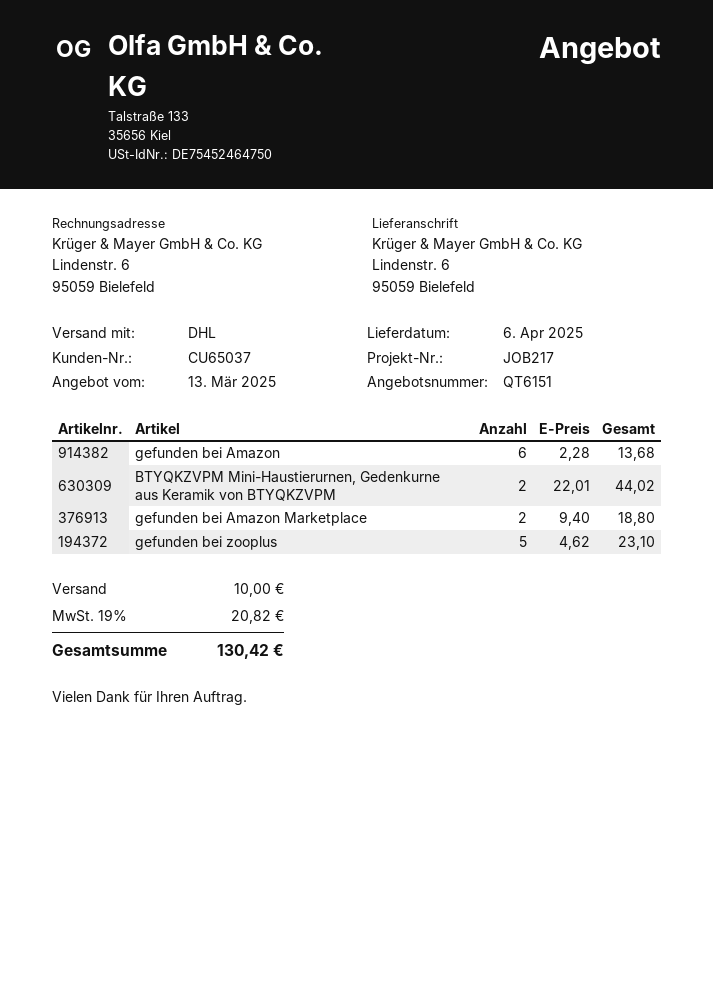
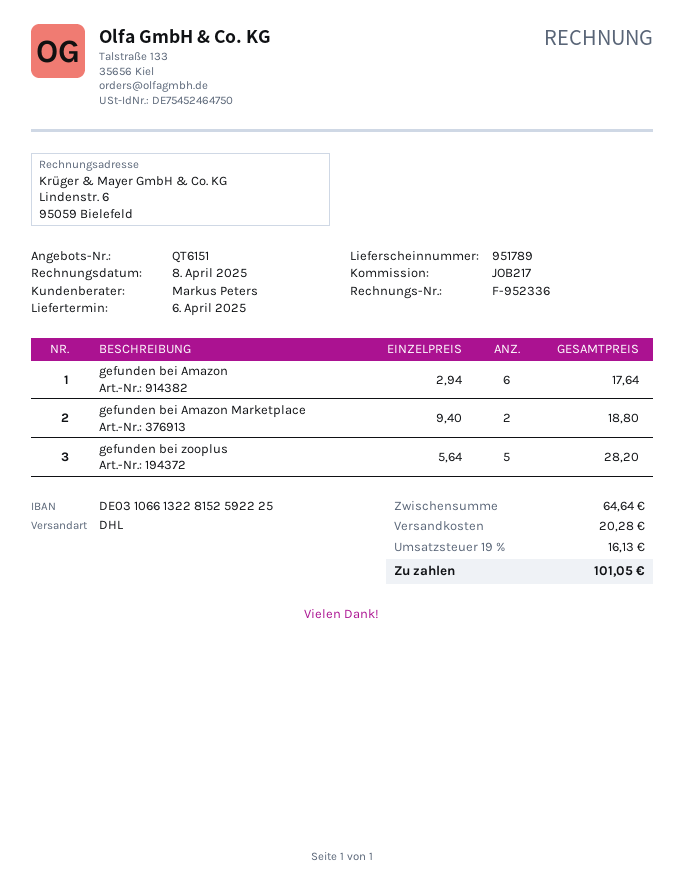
gefunden bei Amazon: 6 x 2.28 = 13.68 -> 6 x 2.94 = 17.64
BTYQKZVPM Mini-Haustierurnen, Gedenkurne aus Keramik von BTYQKZVPM: 2 x 22.01 = 44.02 -> none
gefunden bei zooplus: 5 x 4.62 = 23.10 -> 5 x 5.64 = 28.20
shipping: 10.00 -> 20.28
tax: 19% = 20.82 -> 19% = 16.13
total: 130.42 -> 101.05

